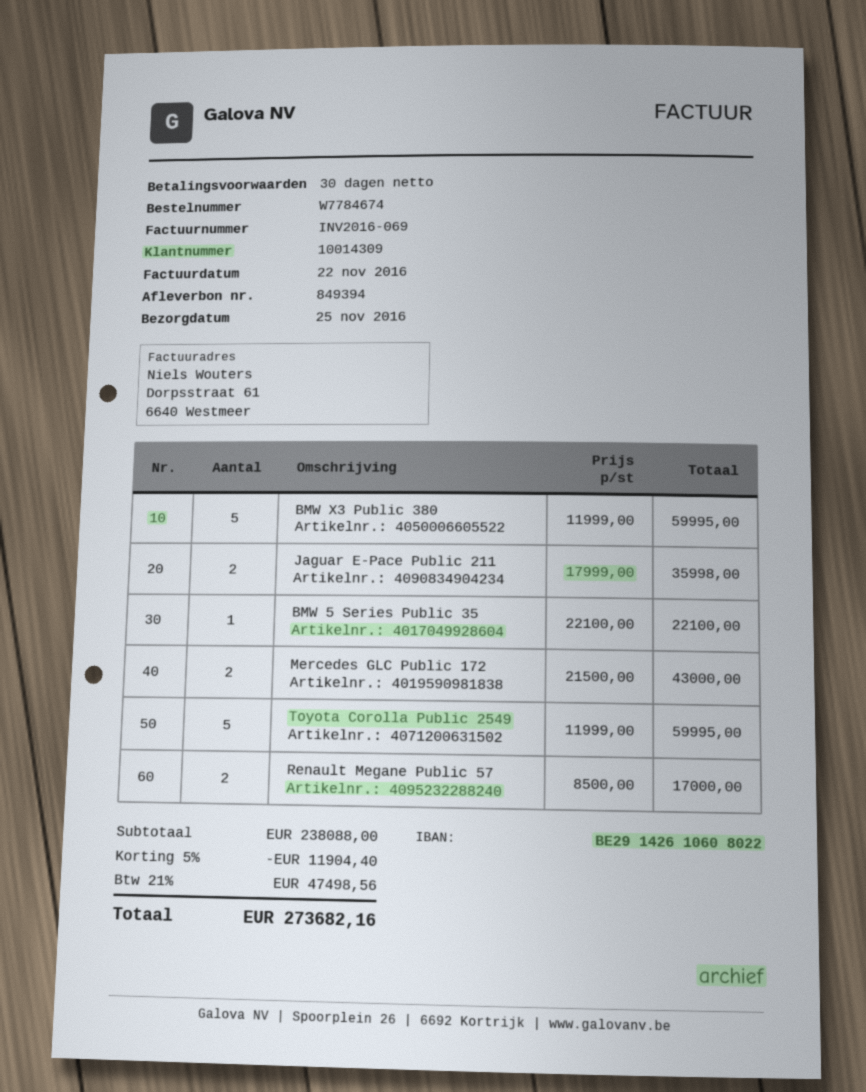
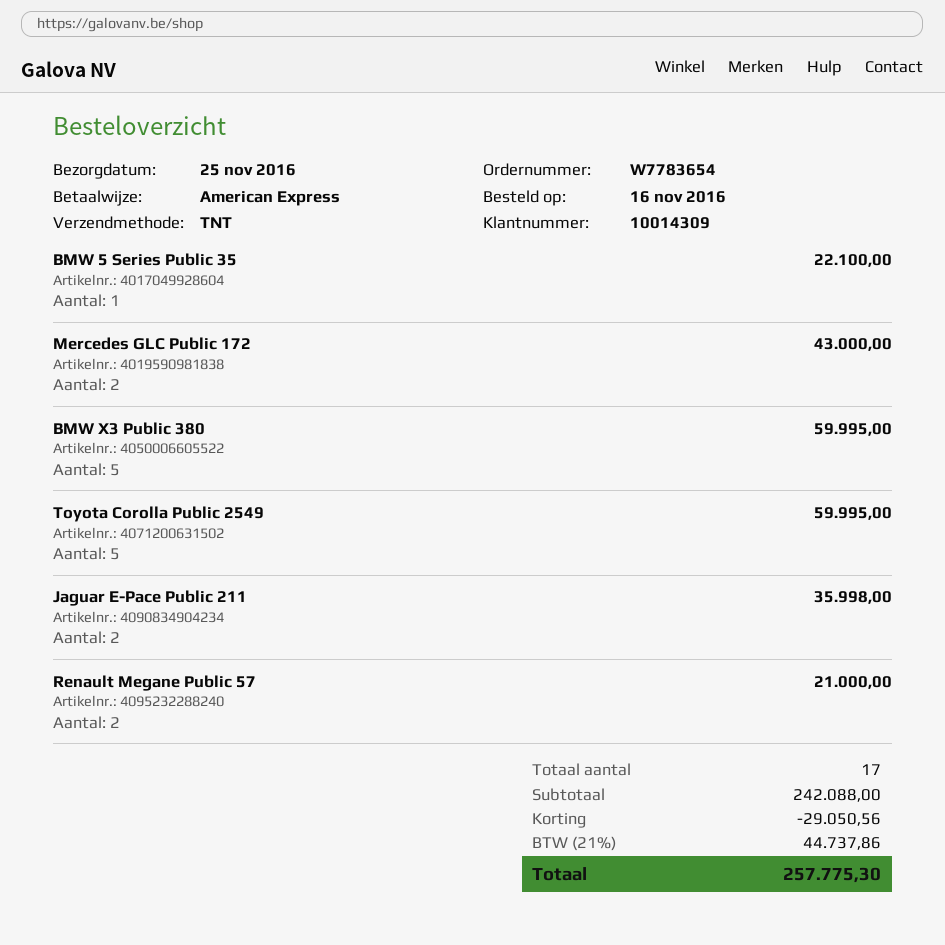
order number: W7784674 -> W7783654
Renault Megane Public 57: 2 for 17000.00 -> 2 for 21000.00
subtotal: 238088.00 -> 242088.00
discount: 11904.40 -> 29050.56
tax: 21% = 47498.56 -> 21% = 44737.86
total: 273682.16 -> 257775.30

